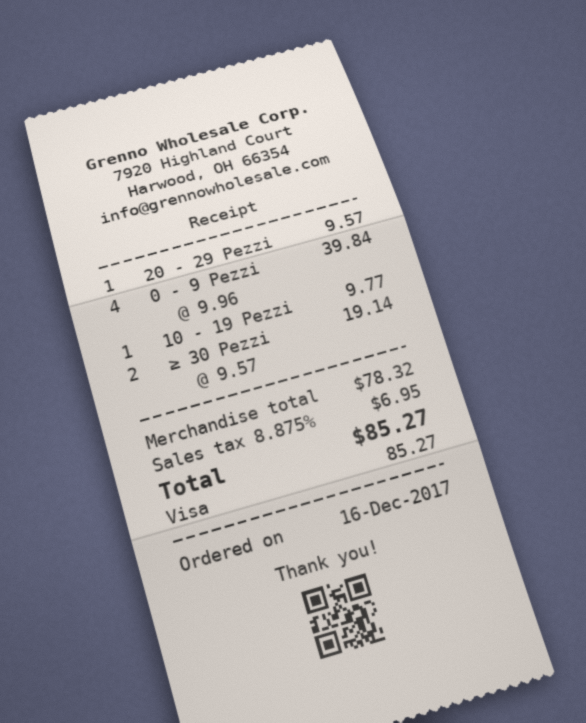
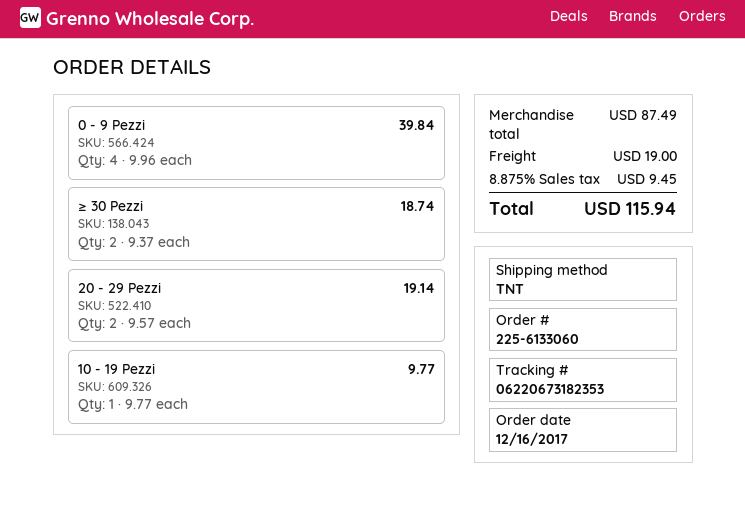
20 - 29 Pezzi: 1 x 9.57 = 9.57 -> 2 x 9.57 = 19.14
≥ 30 Pezzi: 2 x 9.57 = 19.14 -> 2 x 9.37 = 18.74
subtotal: 78.32 -> 87.49
shipping: none -> 19.00
tax: 8.875% = 6.95 -> 8.875% = 9.45
total: 85.27 -> 115.94

